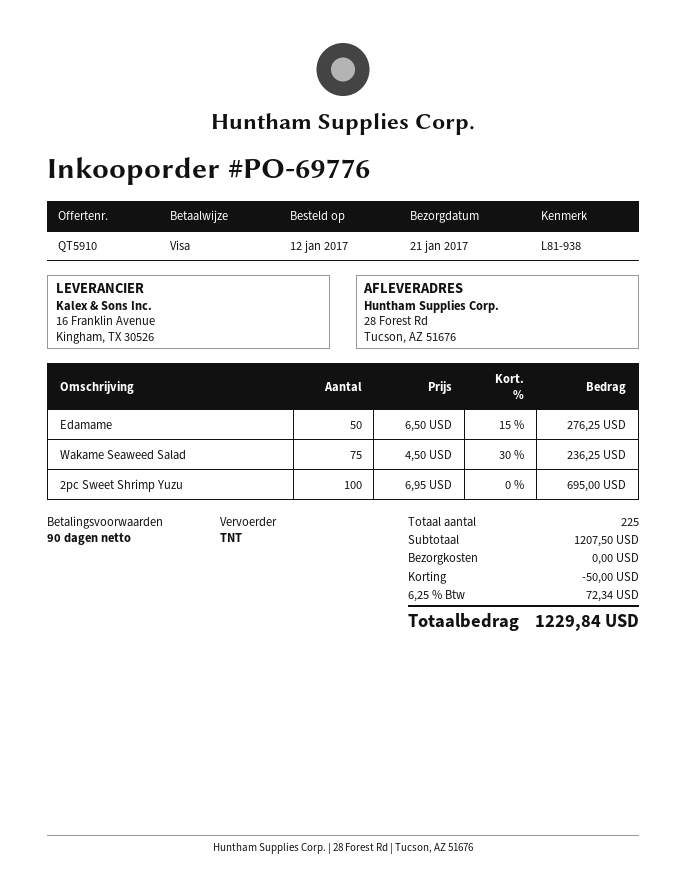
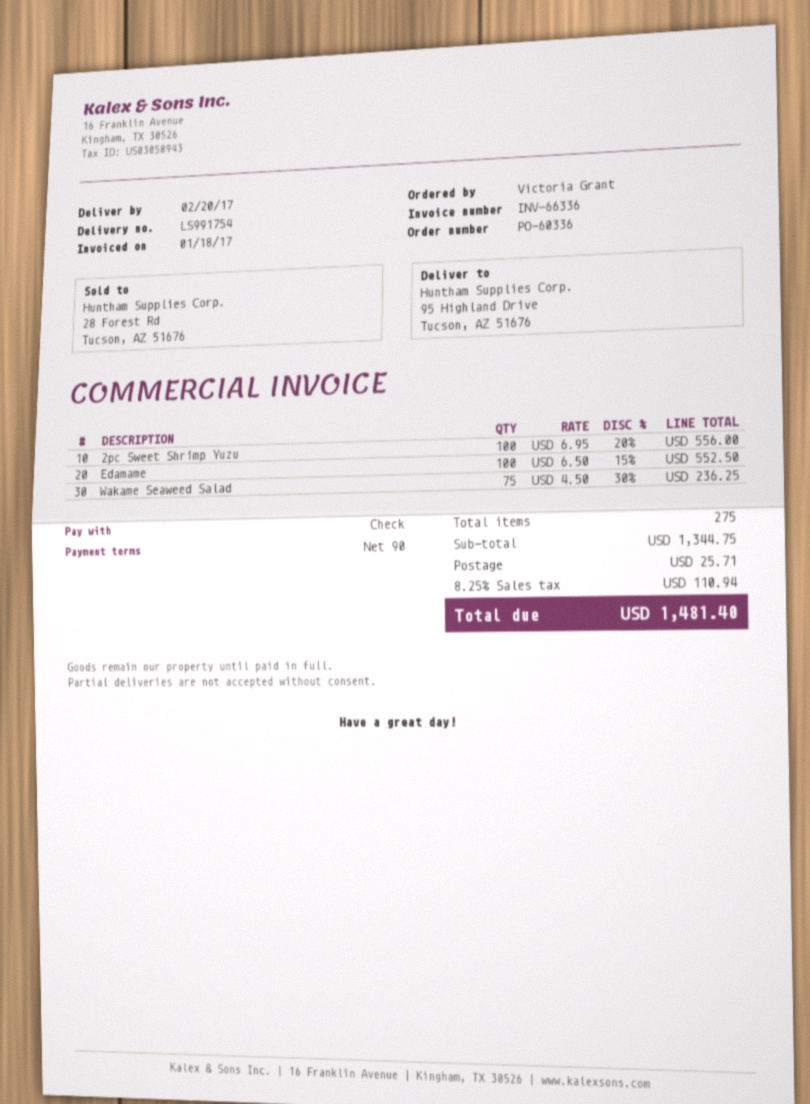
order number: PO-69776 -> PO-60336
delivery date: 2017-01-21 -> 2017-02-20
payment method: Visa -> cheque
ship to: 28 Forest Rd, Tucson, AZ 51676 -> 95 Highland Drive, Tucson, AZ 51676
Edamame: 50 x 6.50 - 15% = 276.25 -> 100 x 6.50 - 15% = 552.50
2pc Sweet Shrimp Yuzu: 100 x 6.95 = 695.00 -> 100 x 6.95 - 20% = 556.00
total quantity: 225 -> 275
subtotal: 1207.50 -> 1344.75
discount: 50.00 -> none
shipping: 0.00 -> 25.71
tax: 6.25% = 72.34 -> 8.25% = 110.94
total: 1229.84 -> 1481.40

